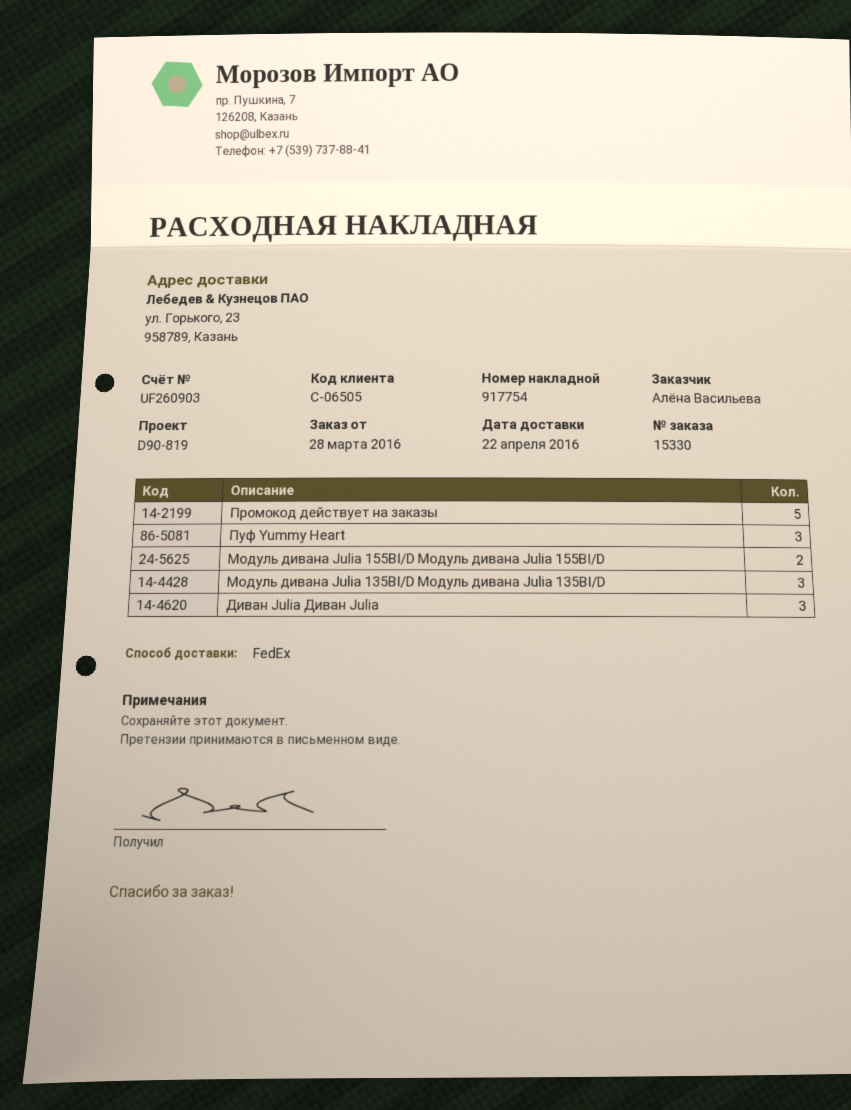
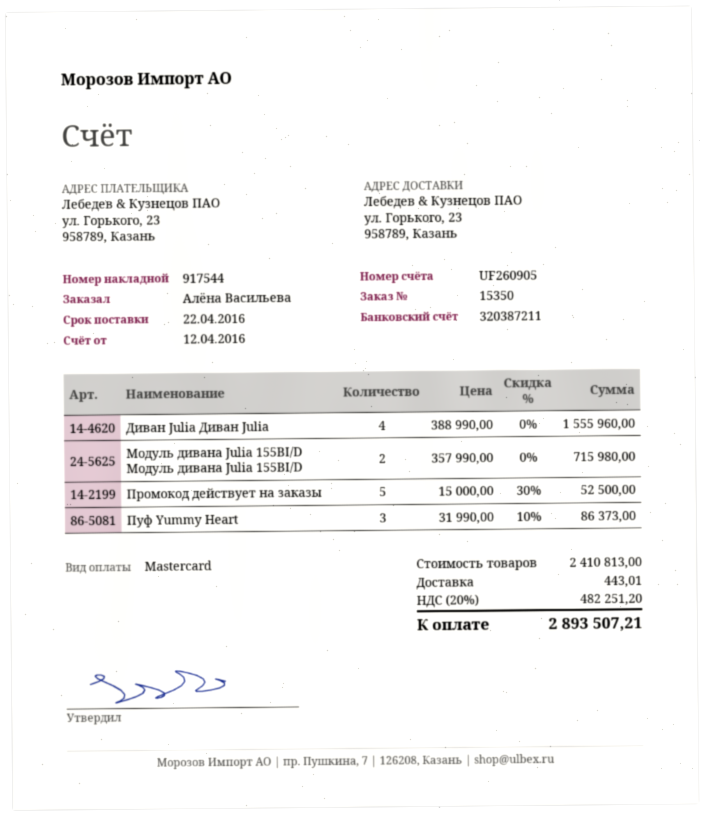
order number: 15330 -> 15350
delivery note number: 917754 -> 917544
invoice number: UF260903 -> UF260905
Модуль дивана Julia 135BI/D Модуль дивана Julia 135BI/D: 3 -> none
Диван Julia Диван Julia: 3 -> 4

